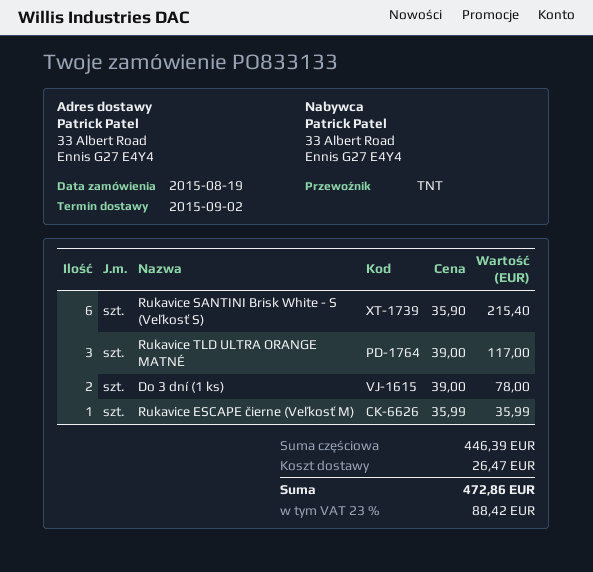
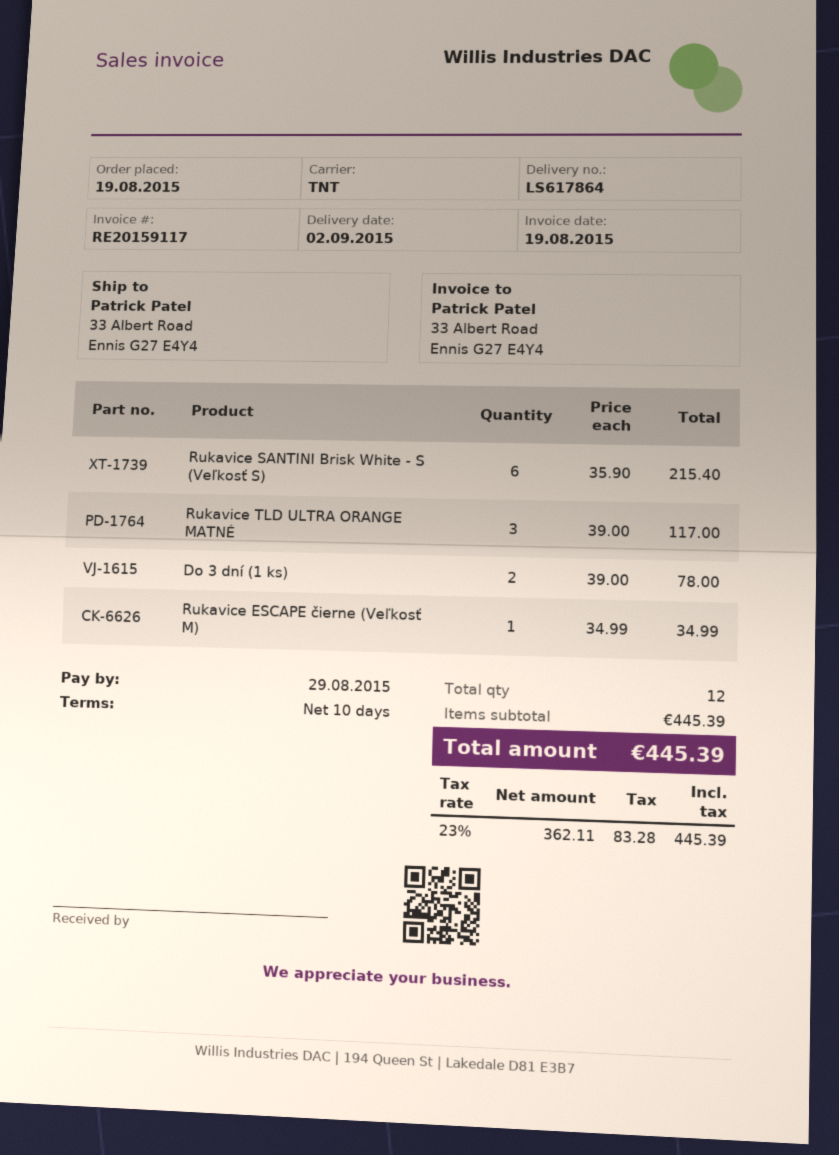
Rukavice ESCAPE čierne (Veľkosť M): 1 x 35.99 = 35.99 -> 1 x 34.99 = 34.99
subtotal: 446.39 -> 445.39
shipping: 26.47 -> none
tax: 23% = 88.42 -> 23% = 83.28
total: 472.86 -> 445.39

